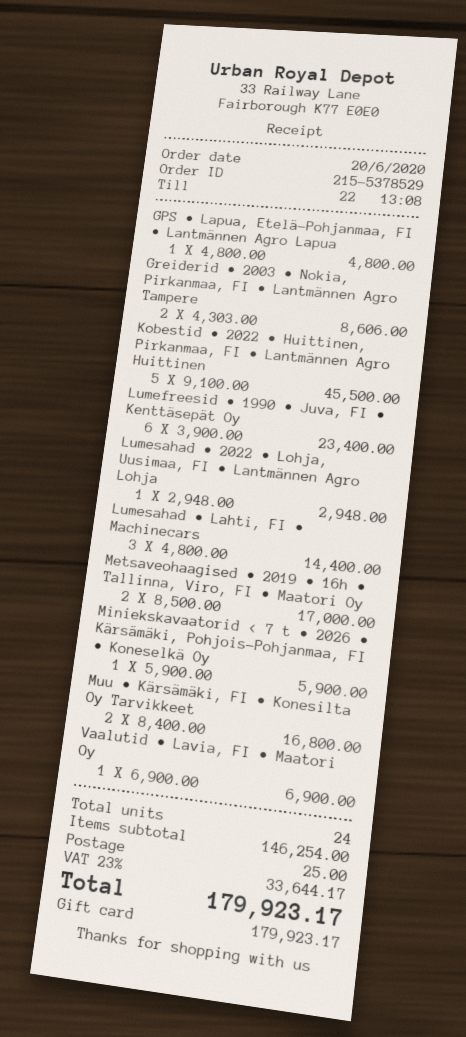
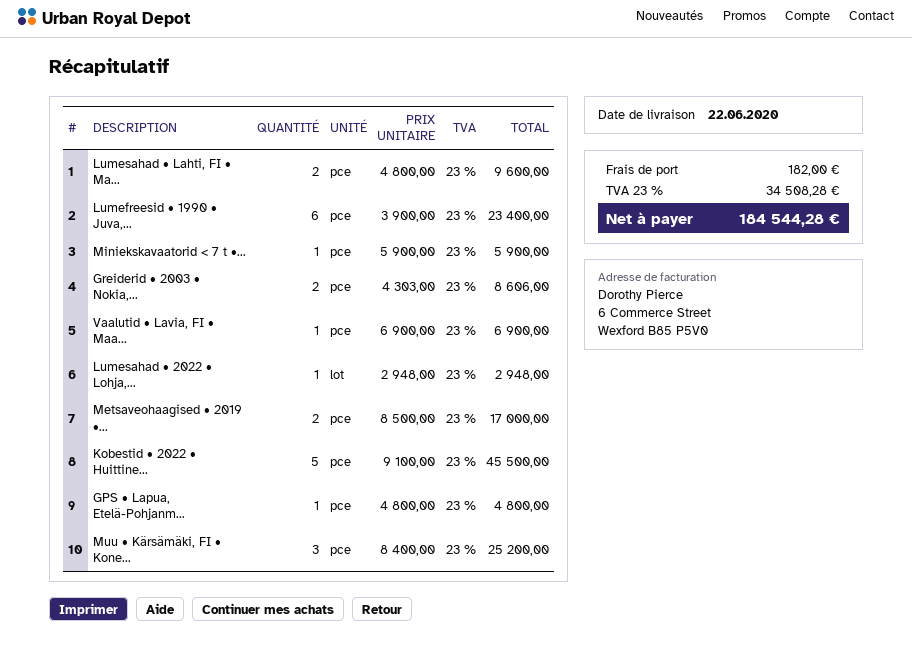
Lumesahad • Lahti, FI • Machinecars: 3 x 4800.00 = 14400.00 -> 2 x 4800.00 = 9600.00
Muu • Kärsämäki, FI • Konesilta Oy Tarvikkeet: 2 x 8400.00 = 16800.00 -> 3 x 8400.00 = 25200.00
shipping: 25.00 -> 182.00
tax: 23% = 33644.17 -> 23% = 34508.28
total: 179923.17 -> 184544.28

